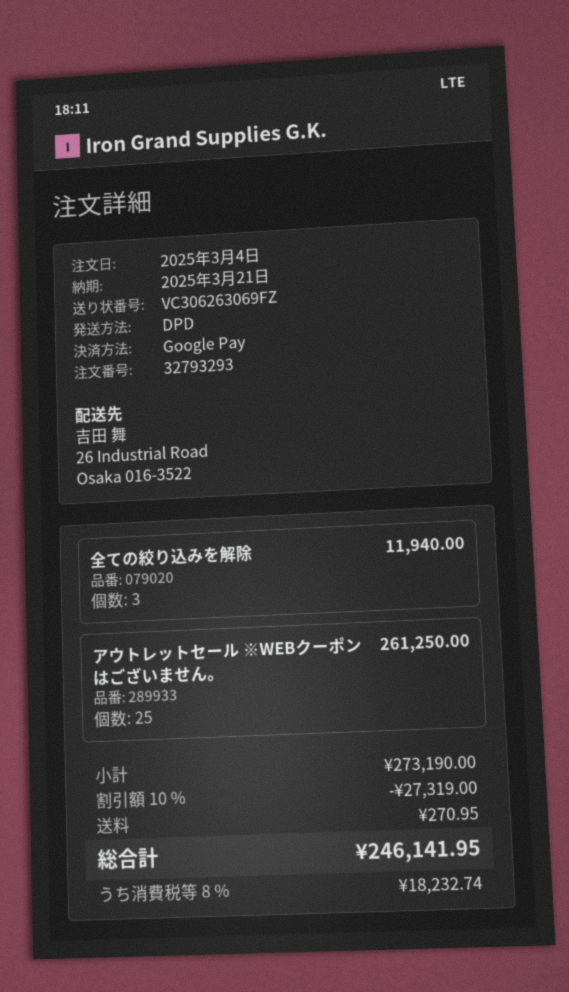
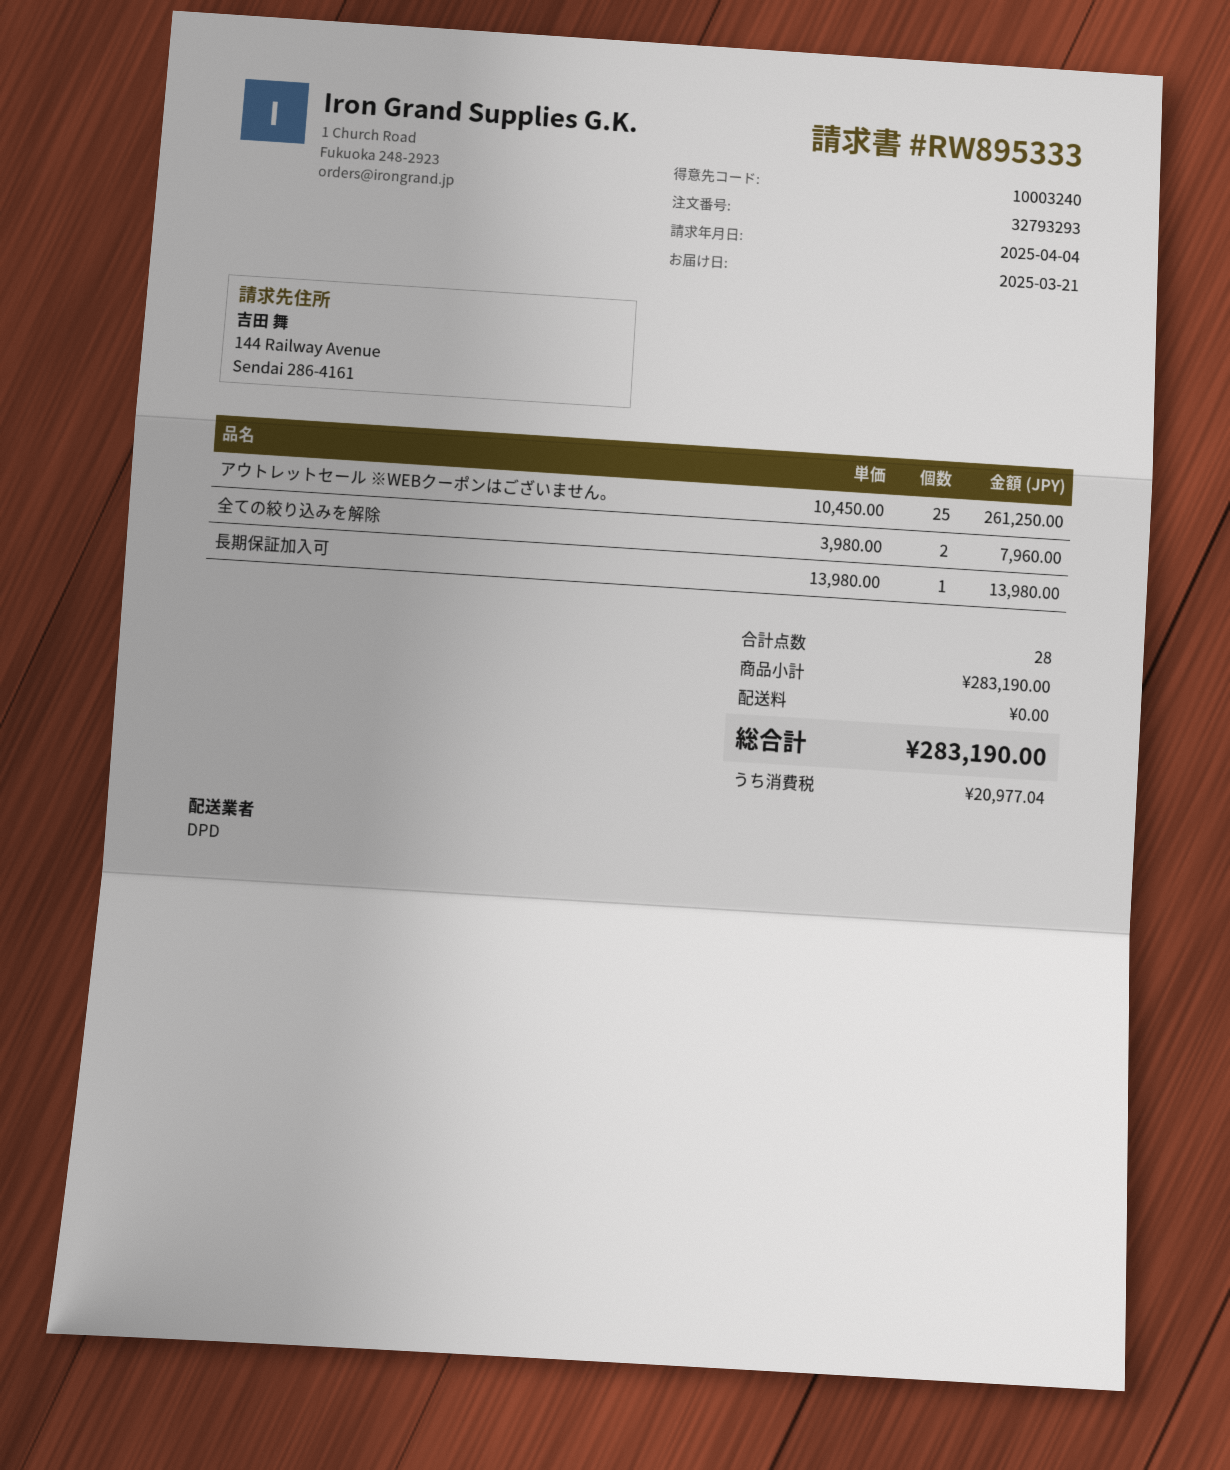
全ての絞り込みを解除: 3 for 11940.00 -> 2 for 7960.00
長期保証加入可: none -> 1 for 13980.00
subtotal: 273190.00 -> 283190.00
discount: 10% = 27319.00 -> none
shipping: 270.95 -> 0.00
tax: 18232.74 -> 20977.04
total: 246141.95 -> 283190.00

